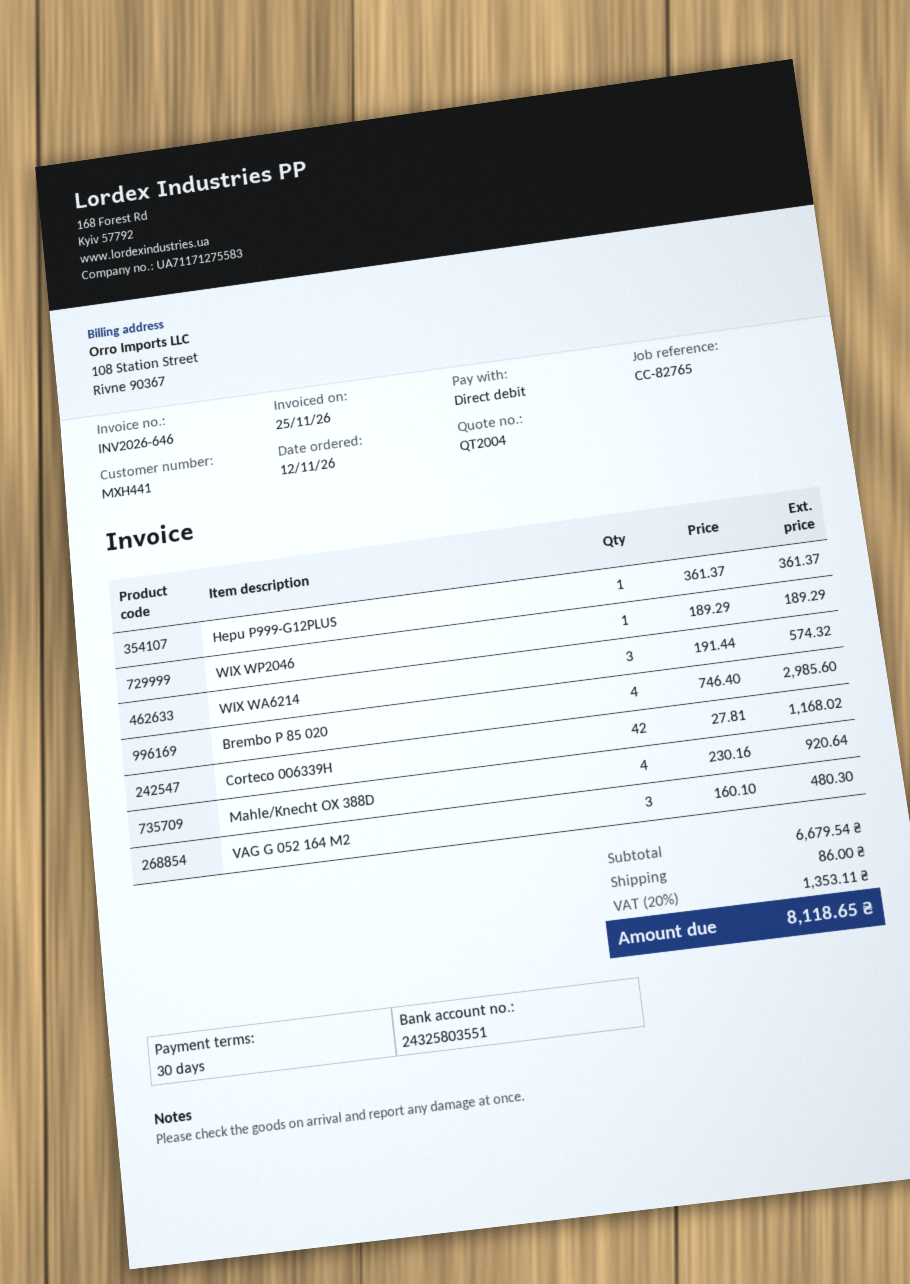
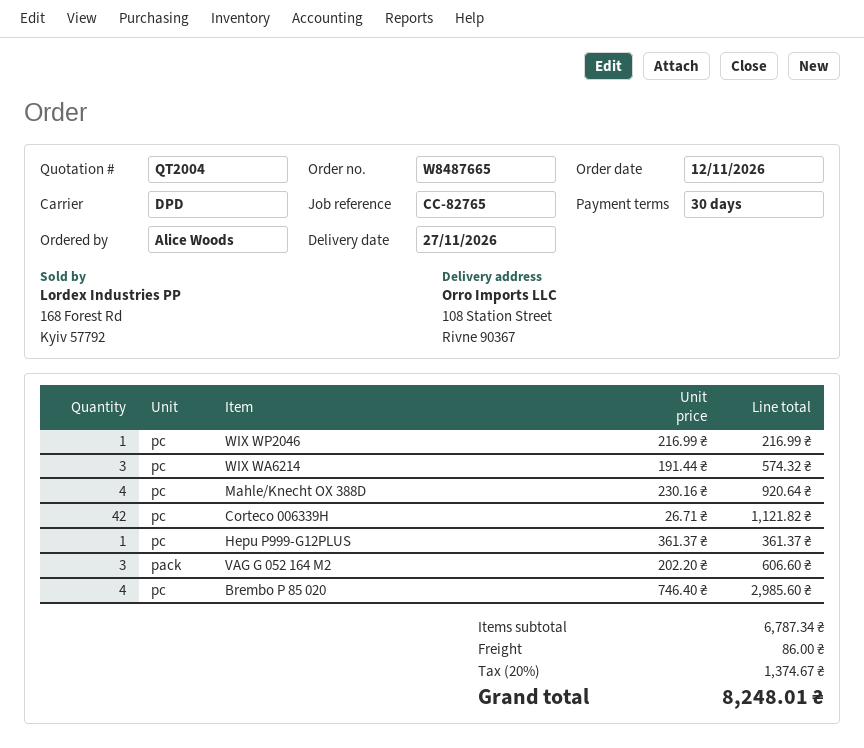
WIX WP2046: 1 x 189.29 = 189.29 -> 1 x 216.99 = 216.99
Corteco 006339H: 42 x 27.81 = 1168.02 -> 42 x 26.71 = 1121.82
VAG G 052 164 M2: 3 x 160.10 = 480.30 -> 3 x 202.20 = 606.60
subtotal: 6679.54 -> 6787.34
tax: 20% = 1353.11 -> 20% = 1374.67
total: 8118.65 -> 8248.01

